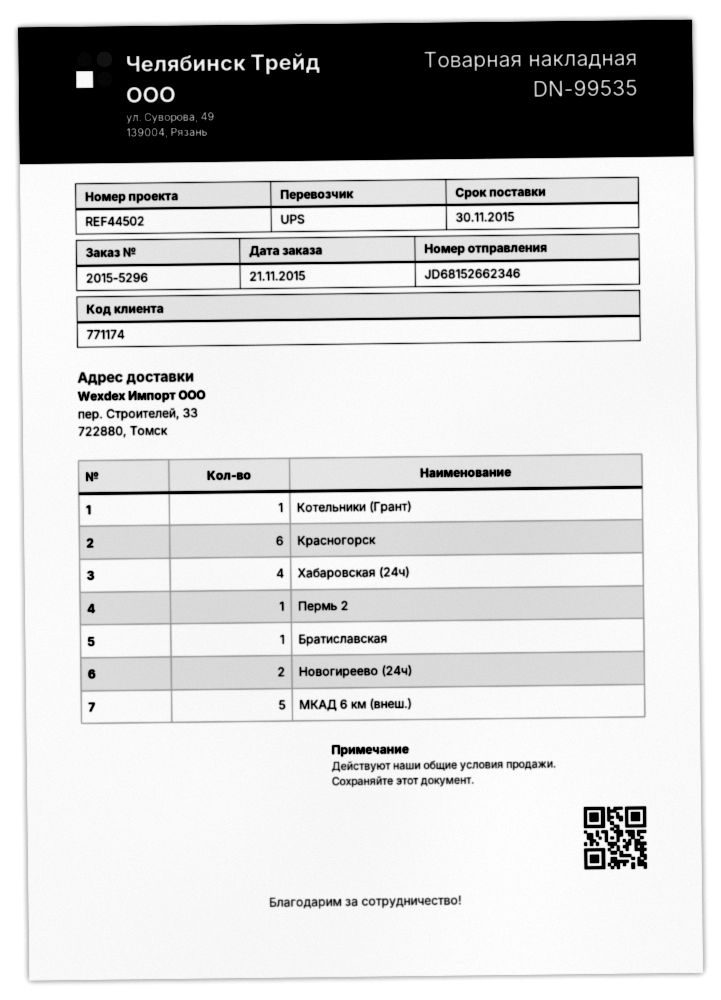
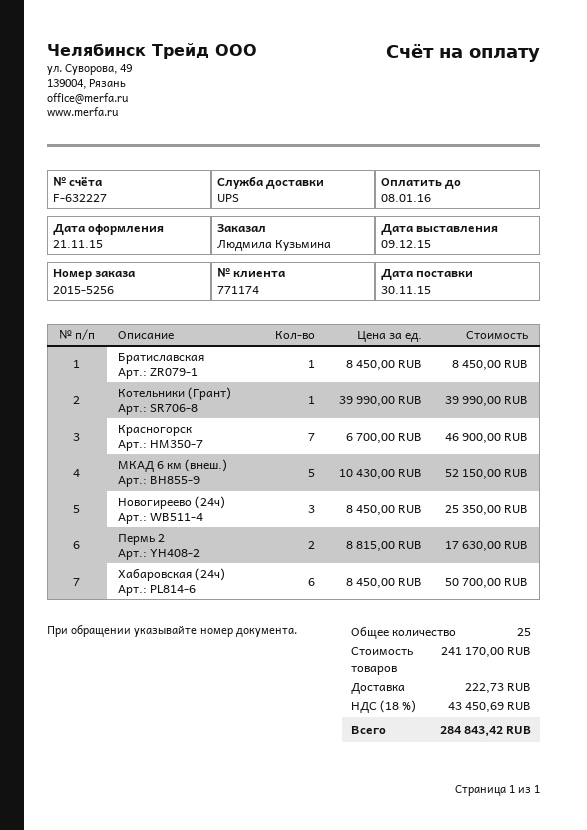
order number: 2015-5296 -> 2015-5256
Красногорск: 6 -> 7
Хабаровская (24ч): 4 -> 6
Пермь 2: 1 -> 2
Новогиреево (24ч): 2 -> 3

